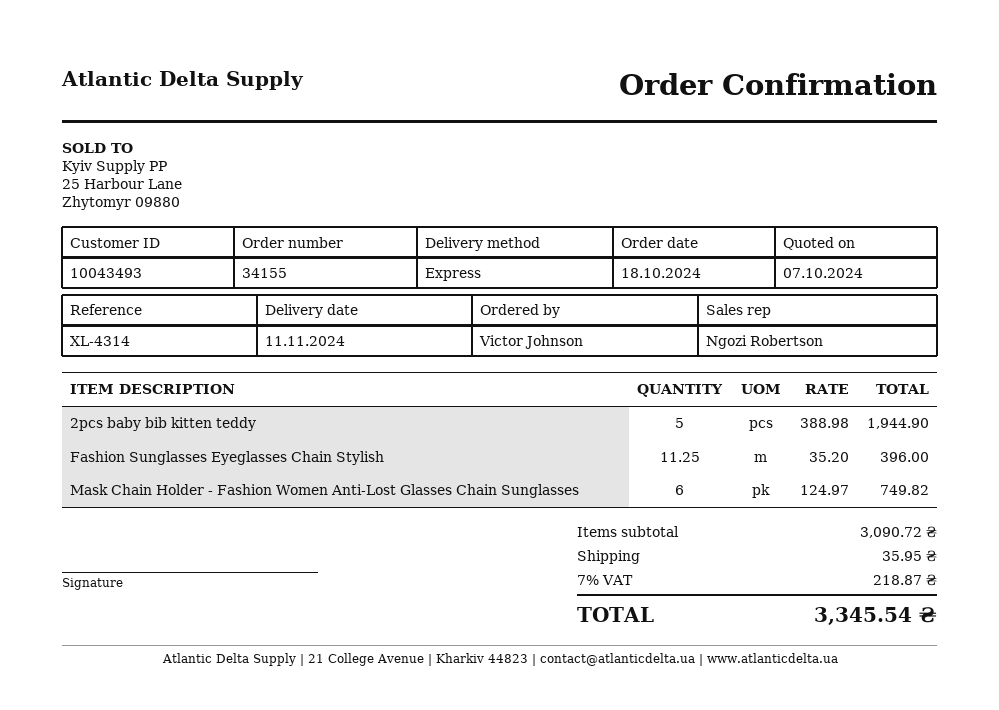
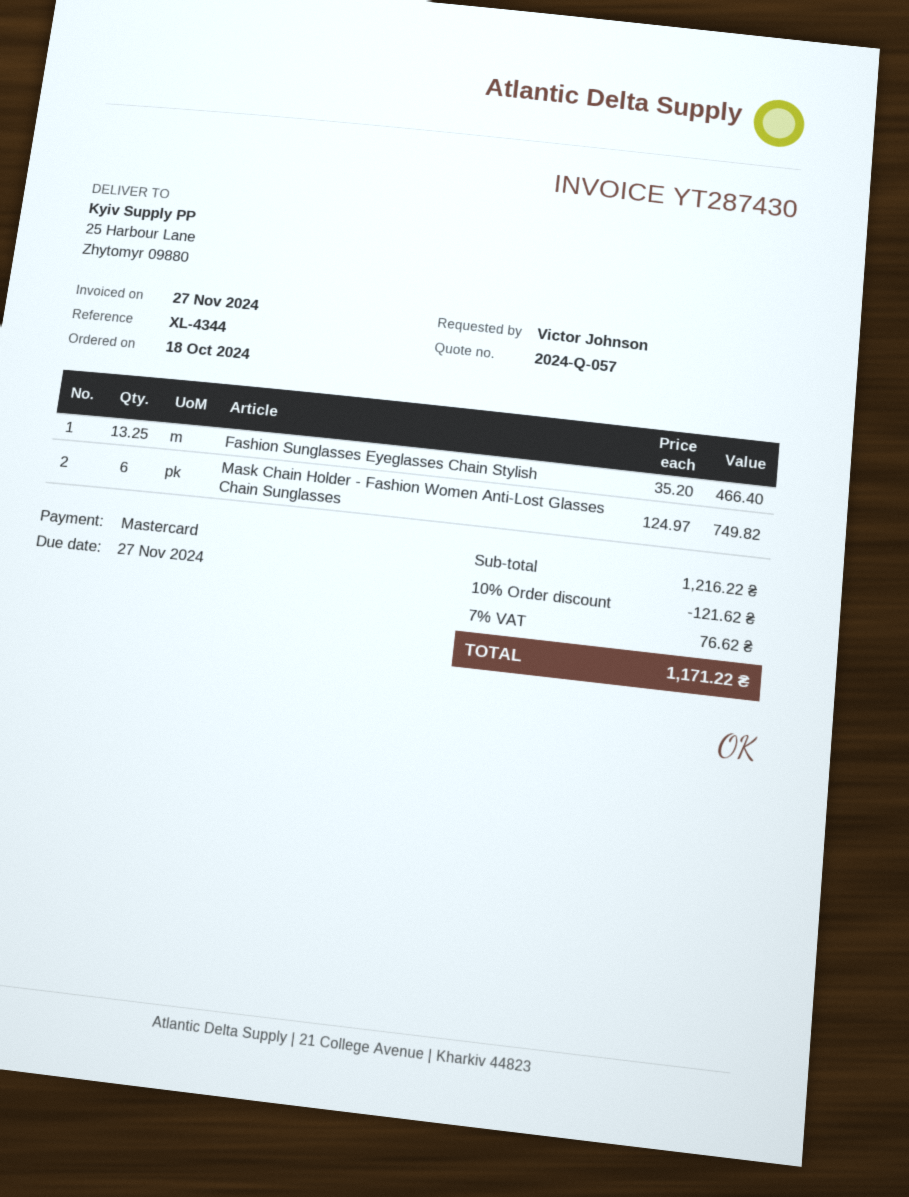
reference: XL-4314 -> XL-4344
2pcs baby bib kitten teddy: 5 x 388.98 = 1944.90 -> none
Fashion Sunglasses Eyeglasses Chain Stylish: 11.25 x 35.20 = 396.00 -> 13.25 x 35.20 = 466.40
subtotal: 3090.72 -> 1216.22
discount: none -> 10% = 121.62
shipping: 35.95 -> none
tax: 7% = 218.87 -> 7% = 76.62
total: 3345.54 -> 1171.22

